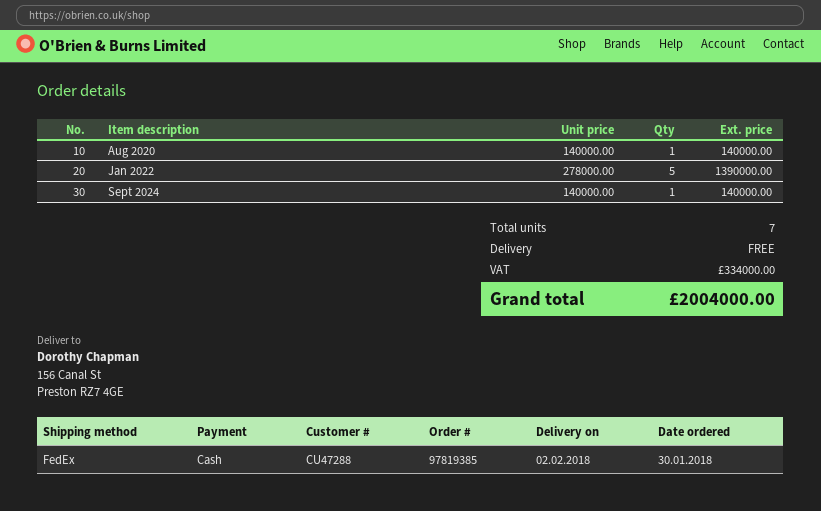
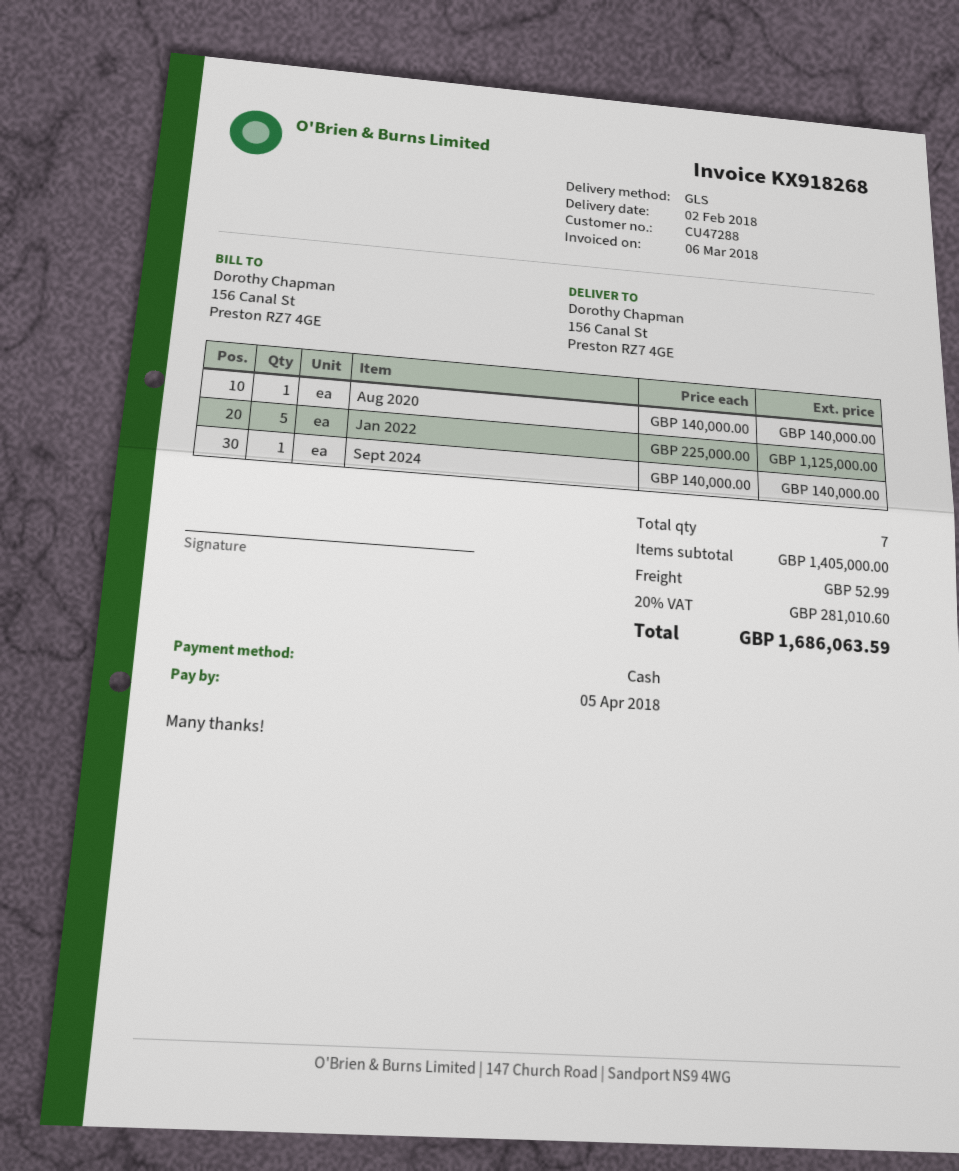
shipping method: FedEx -> GLS
Jan 2022: 5 x 278000.00 = 1390000.00 -> 5 x 225000.00 = 1125000.00
shipping: 0.00 -> 52.99
tax: 334000.00 -> 281010.60
total: 2004000.00 -> 1686063.59

